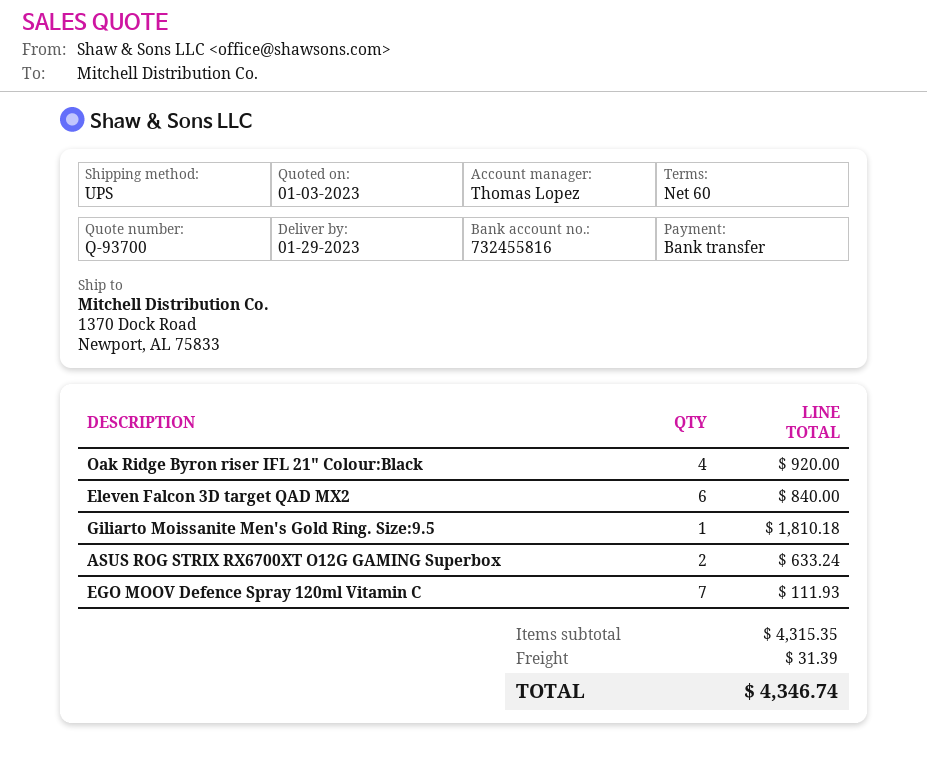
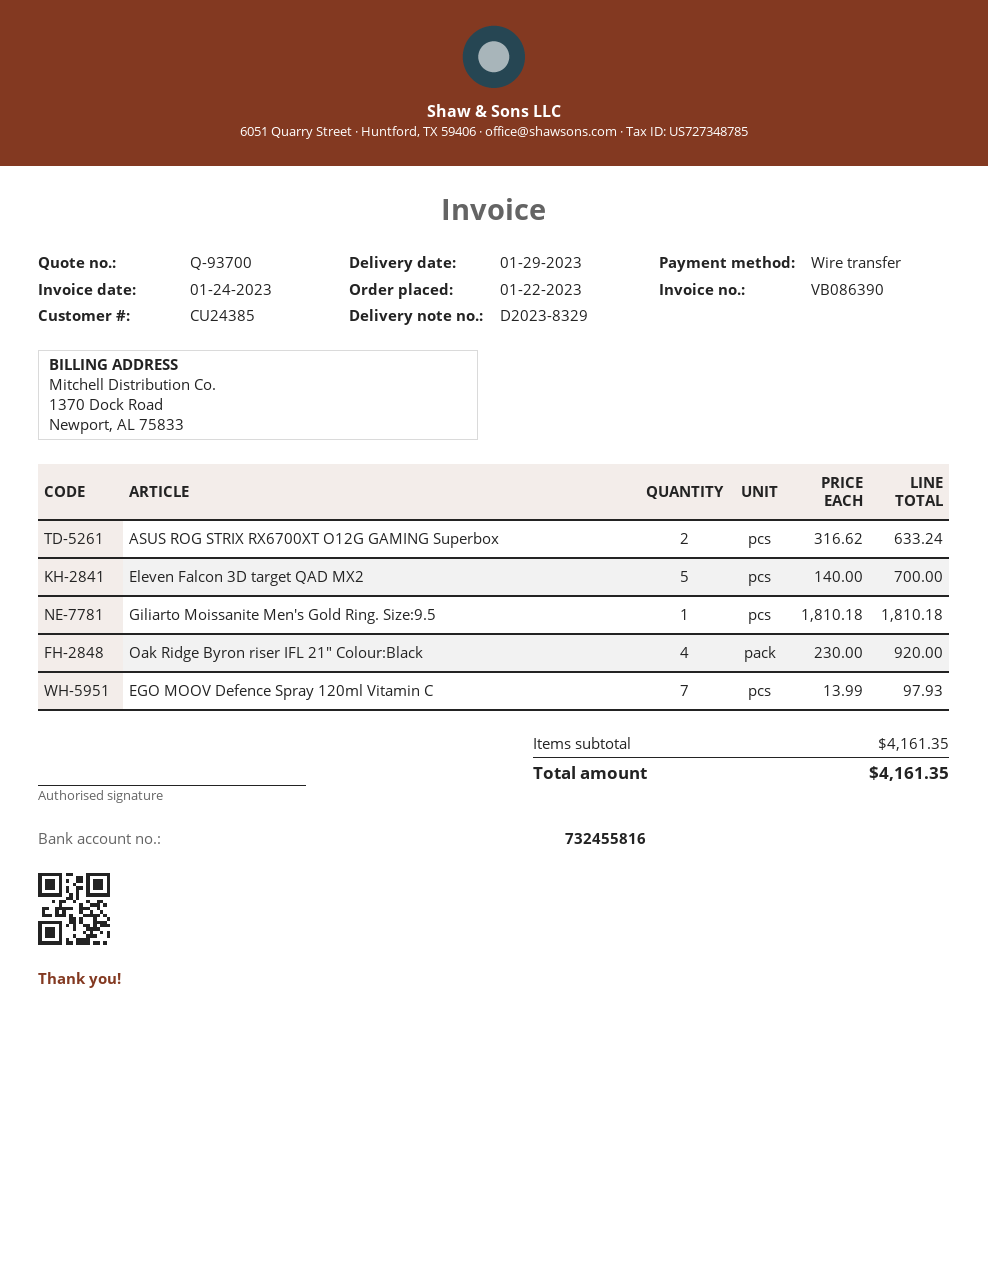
Eleven Falcon 3D target QAD MX2: 6 for 840.00 -> 5 for 700.00
EGO MOOV Defence Spray 120ml Vitamin C: 7 for 111.93 -> 7 for 97.93
subtotal: 4315.35 -> 4161.35
shipping: 31.39 -> none
total: 4346.74 -> 4161.35

